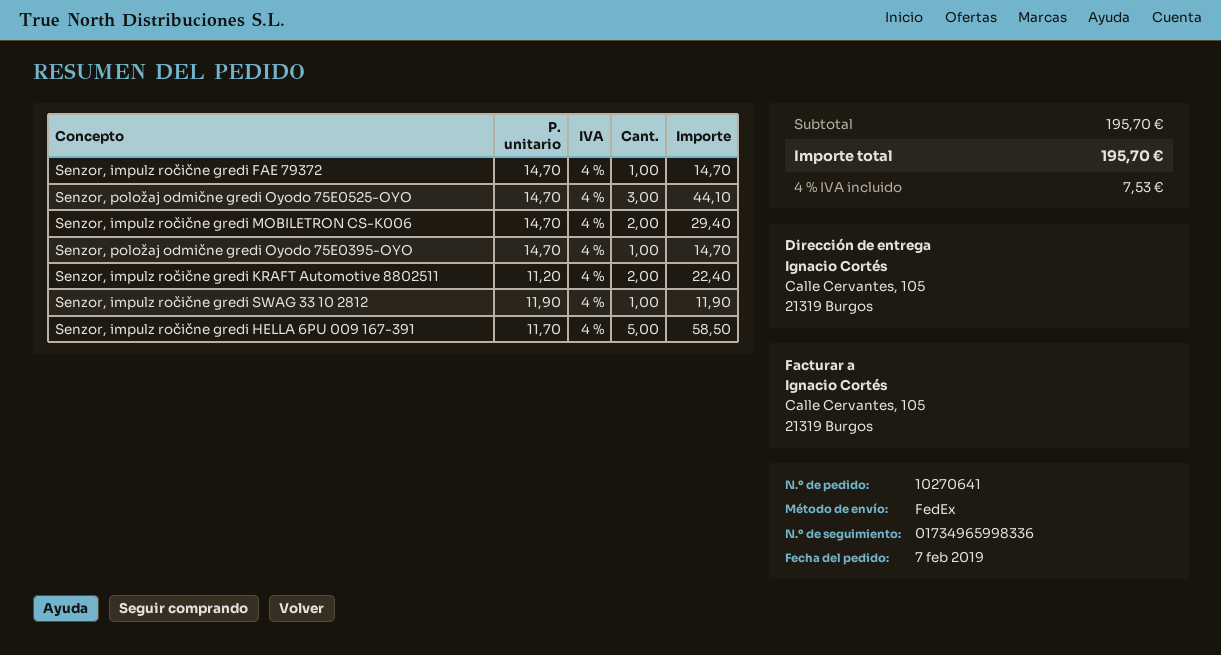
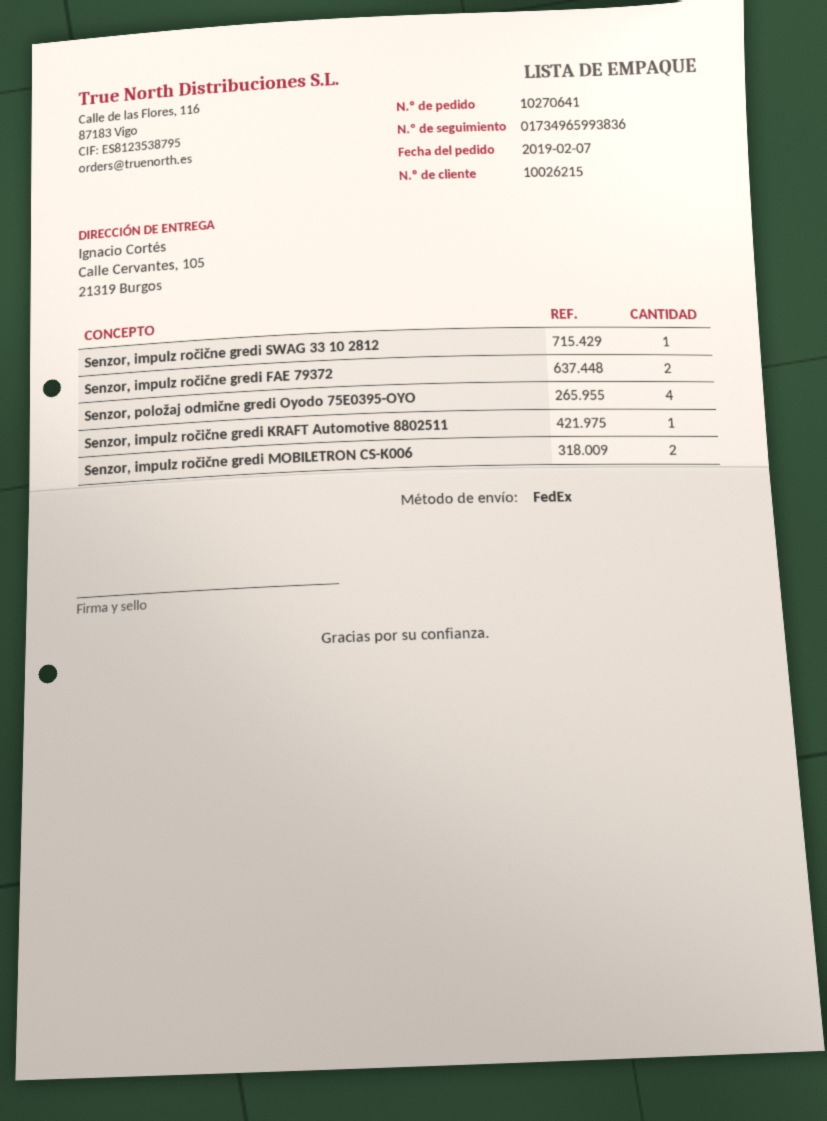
tracking number: 01734965998336 -> 01734965993836
Senzor, impulz ročične gredi FAE 79372: 1 -> 2
Senzor, položaj odmične gredi Oyodo 75E0525-OYO: 3 -> none
Senzor, položaj odmične gredi Oyodo 75E0395-OYO: 1 -> 4
Senzor, impulz ročične gredi KRAFT Automotive 8802511: 2 -> 1
Senzor, impulz ročične gredi HELLA 6PU 009 167-391: 5 -> none

